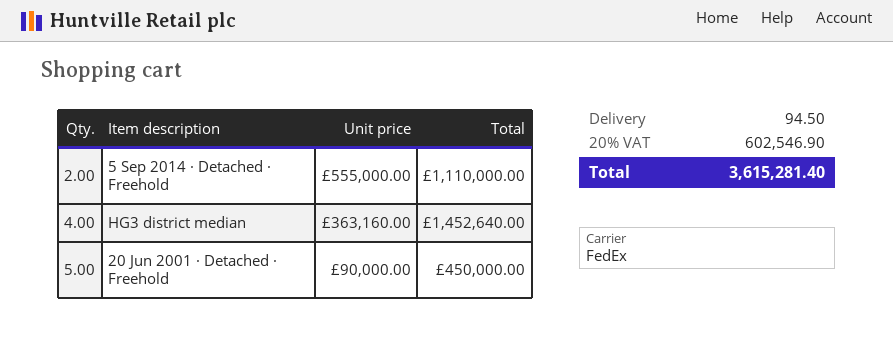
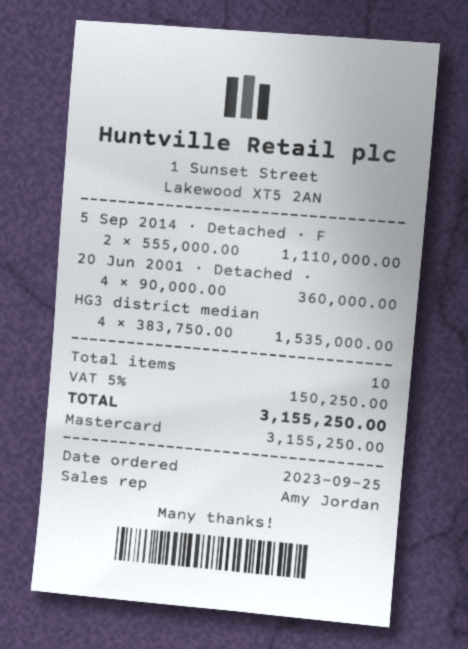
HG3 district median: 4 x 363160.00 = 1452640.00 -> 4 x 383750.00 = 1535000.00
20 Jun 2001 · Detached · Freehold: 5 x 90000.00 = 450000.00 -> 4 x 90000.00 = 360000.00
shipping: 94.50 -> none
tax: 20% = 602546.90 -> 5% = 150250.00
total: 3615281.40 -> 3155250.00

